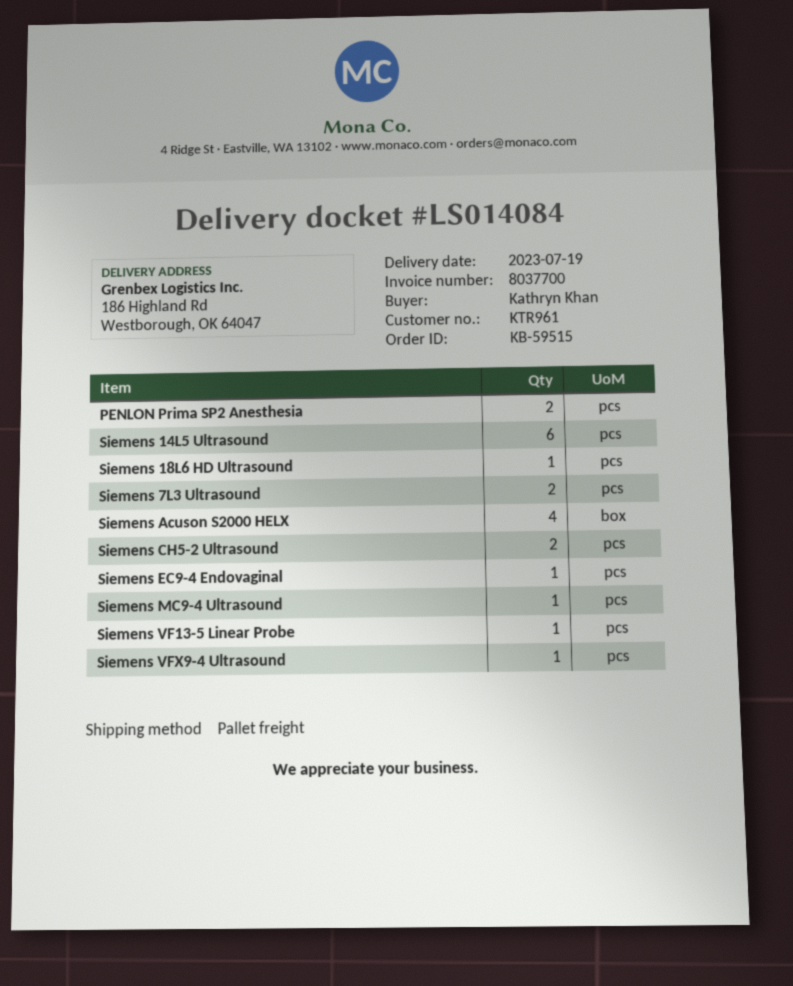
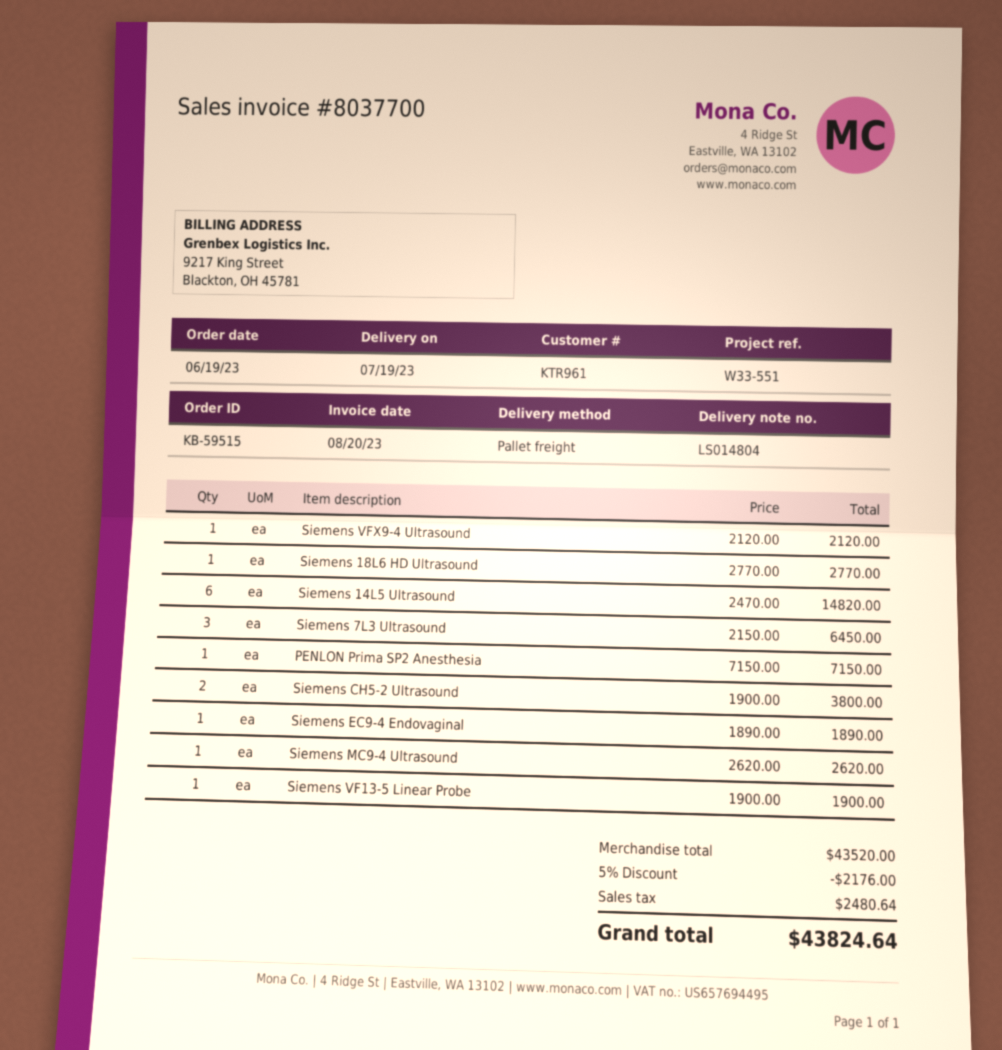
delivery note number: LS014084 -> LS014804
PENLON Prima SP2 Anesthesia: 2 -> 1
Siemens 7L3 Ultrasound: 2 -> 3
Siemens Acuson S2000 HELX: 4 -> none

